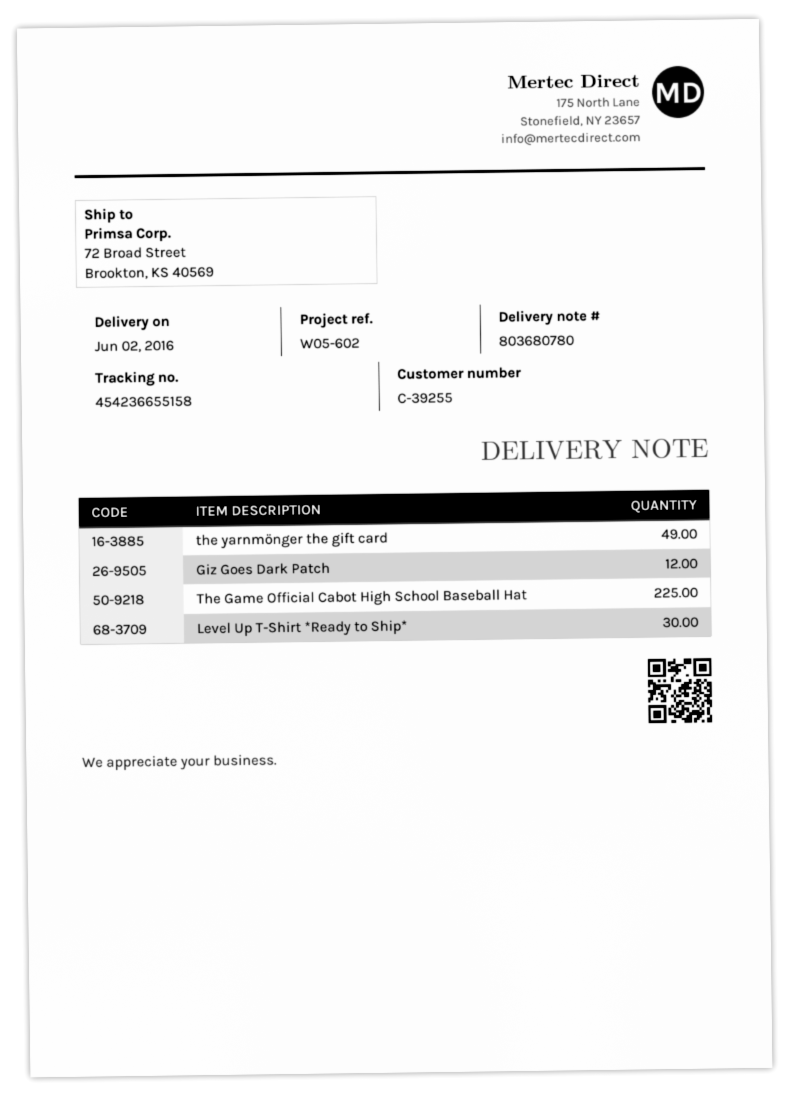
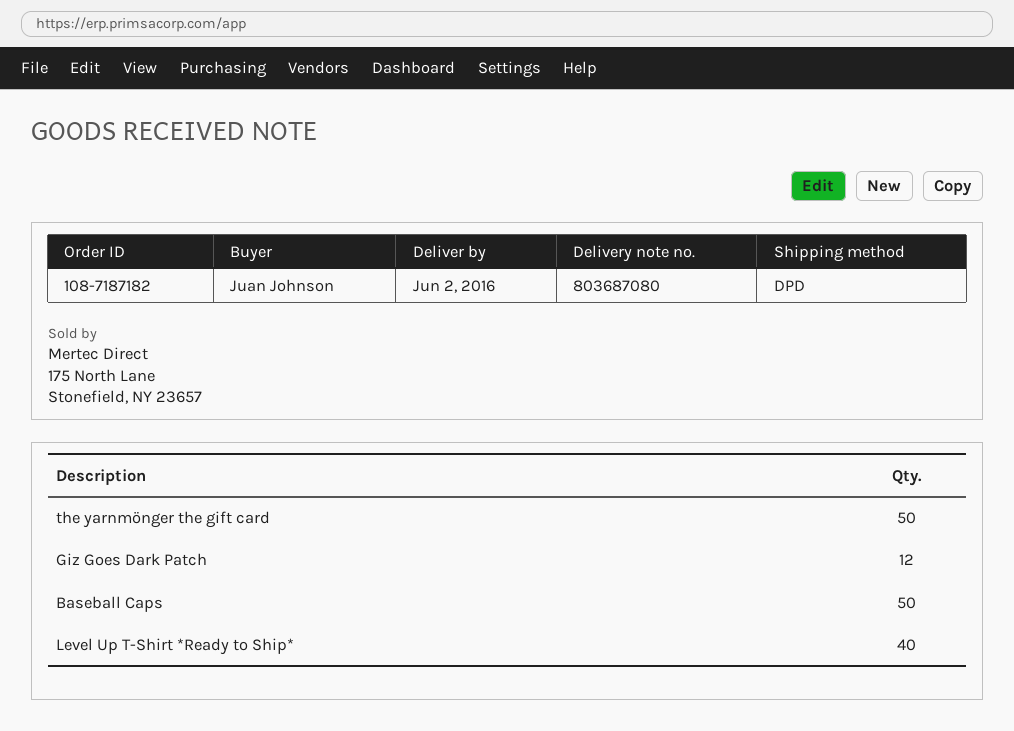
delivery note number: 803680780 -> 803687080
the yarnmönger the gift card: 49 -> 50
The Game Official Cabot High School Baseball Hat: 225 -> none
Level Up T-Shirt *Ready to Ship*: 30 -> 40
Baseball Caps: none -> 50

